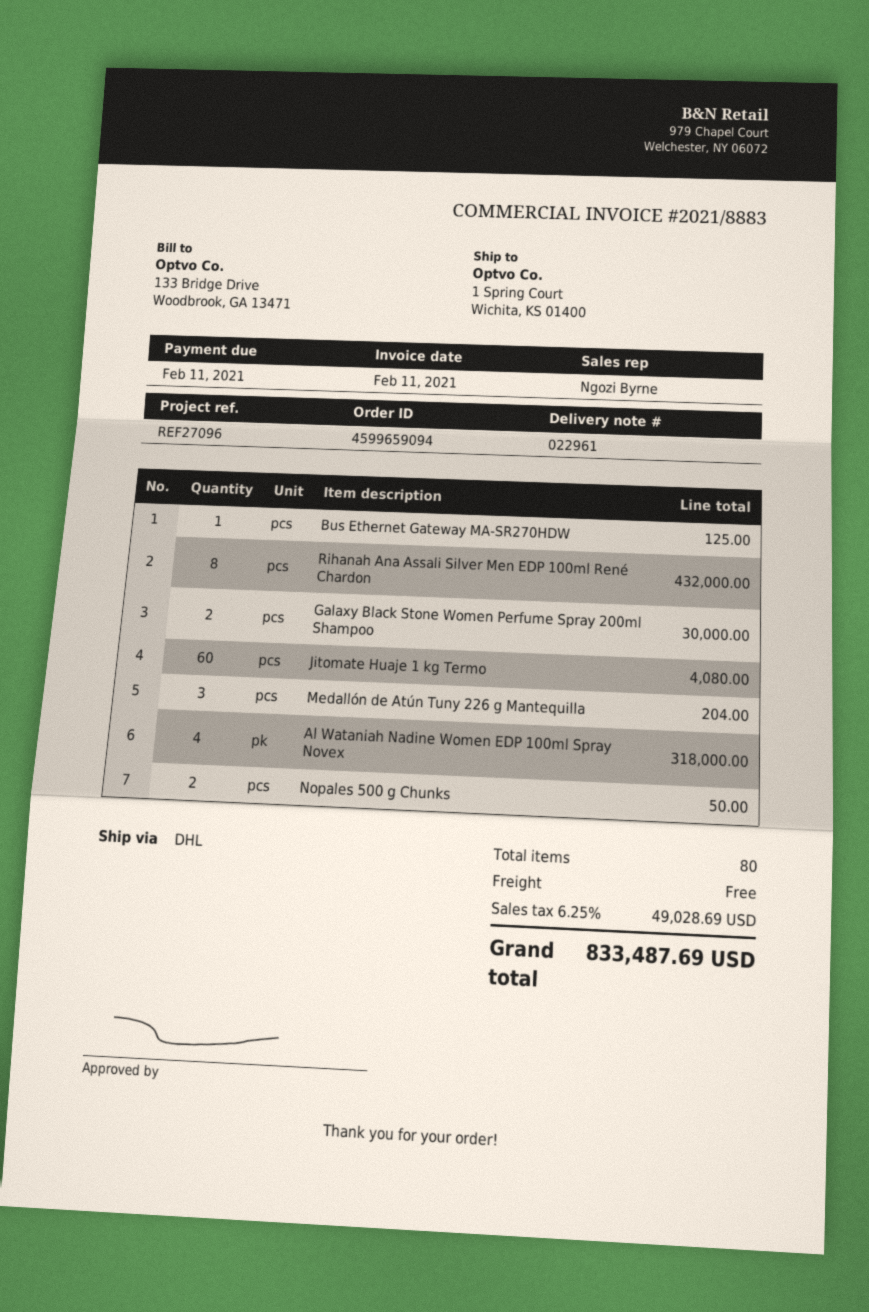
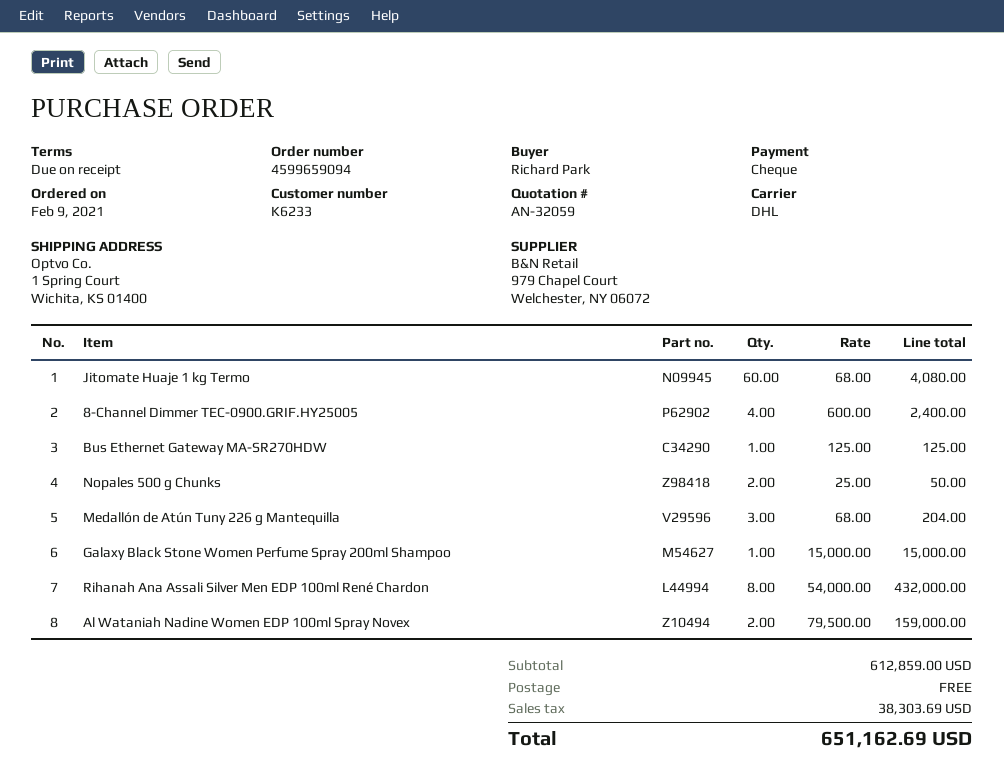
Galaxy Black Stone Women Perfume Spray 200ml Shampoo: 2 for 30000.00 -> 1 for 15000.00
Al Wataniah Nadine Women EDP 100ml Spray Novex: 4 for 318000.00 -> 2 for 159000.00
8-Channel Dimmer TEC-0900.GRIF.HY25005: none -> 4 for 2400.00
tax: 49028.69 -> 38303.69
total: 833487.69 -> 651162.69

